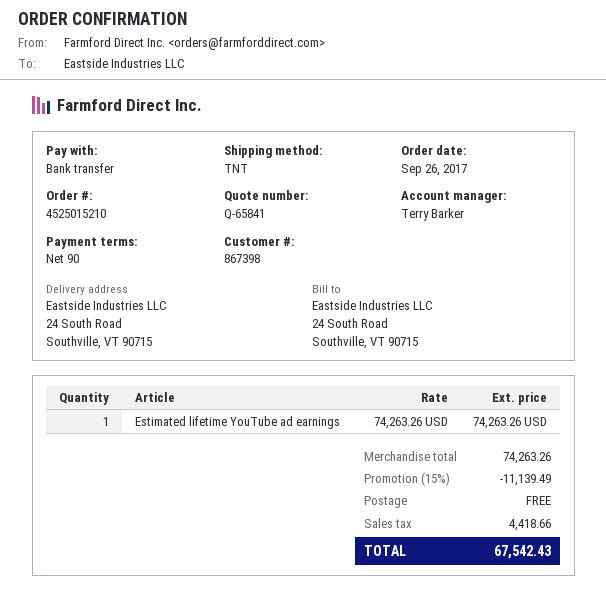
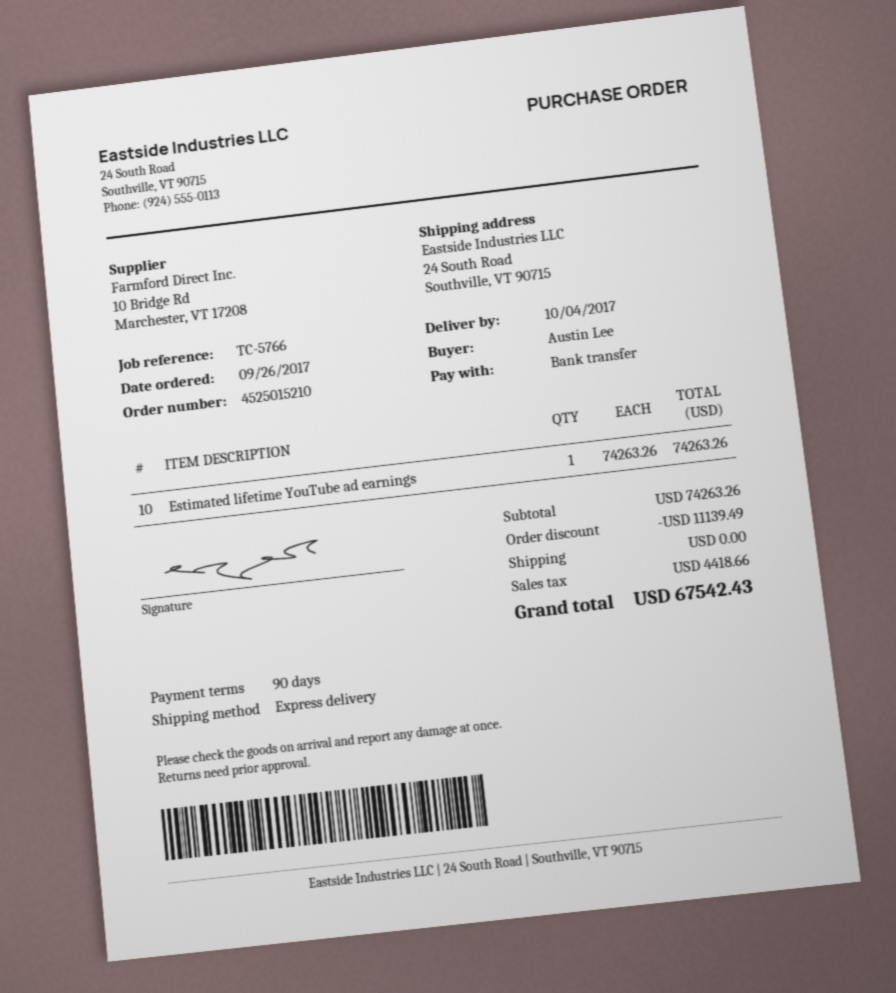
shipping method: TNT -> express

